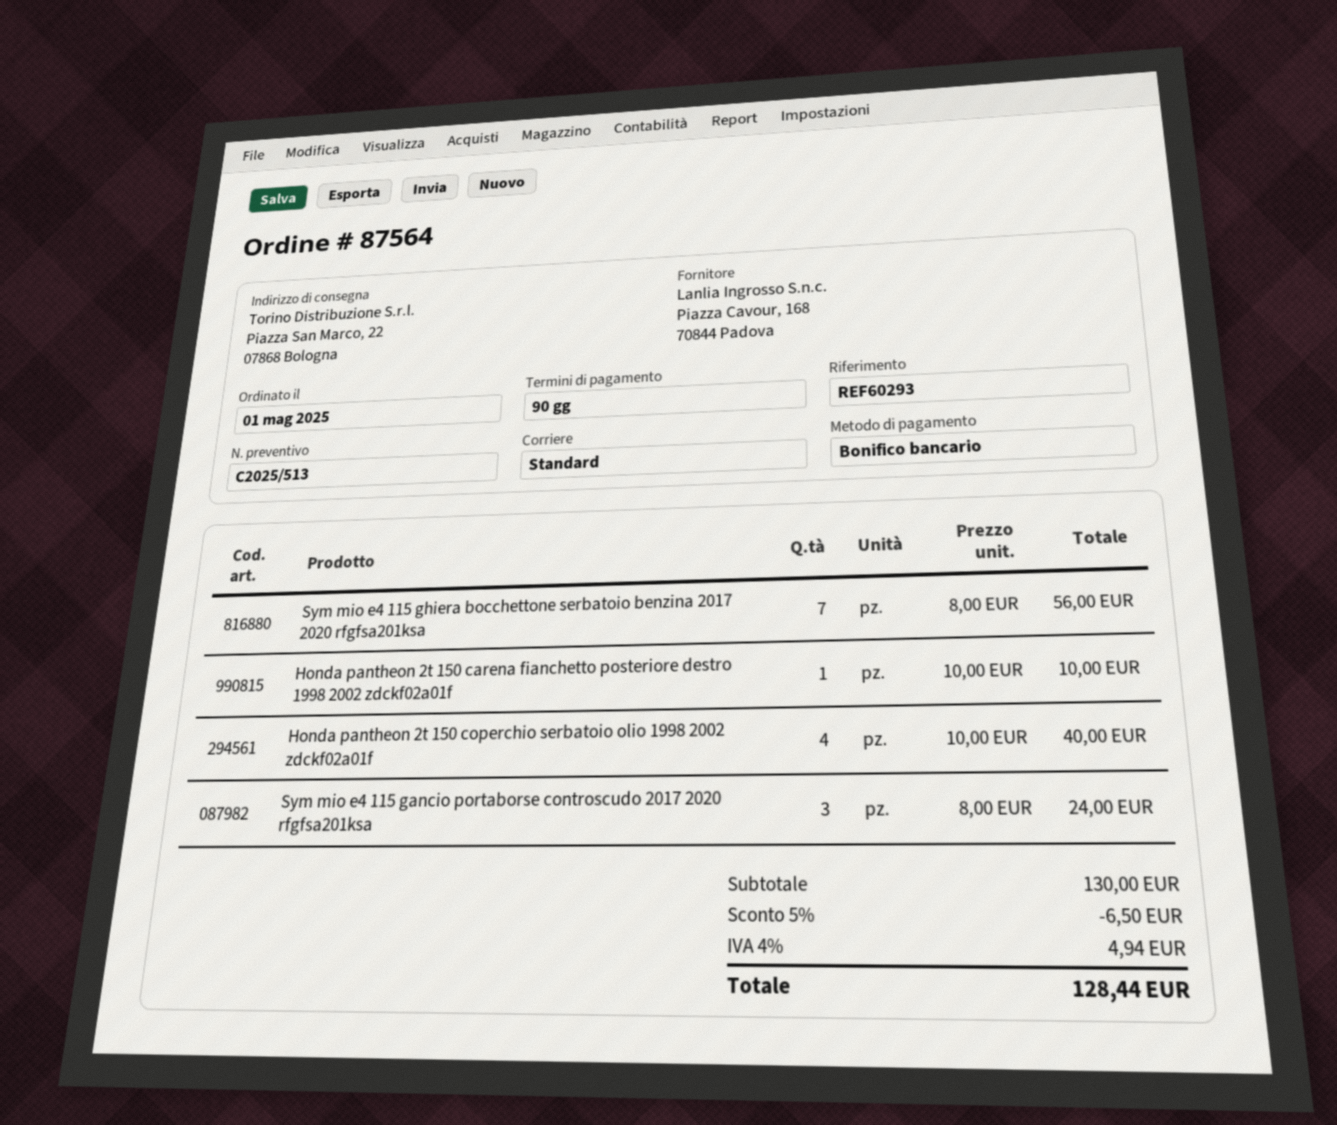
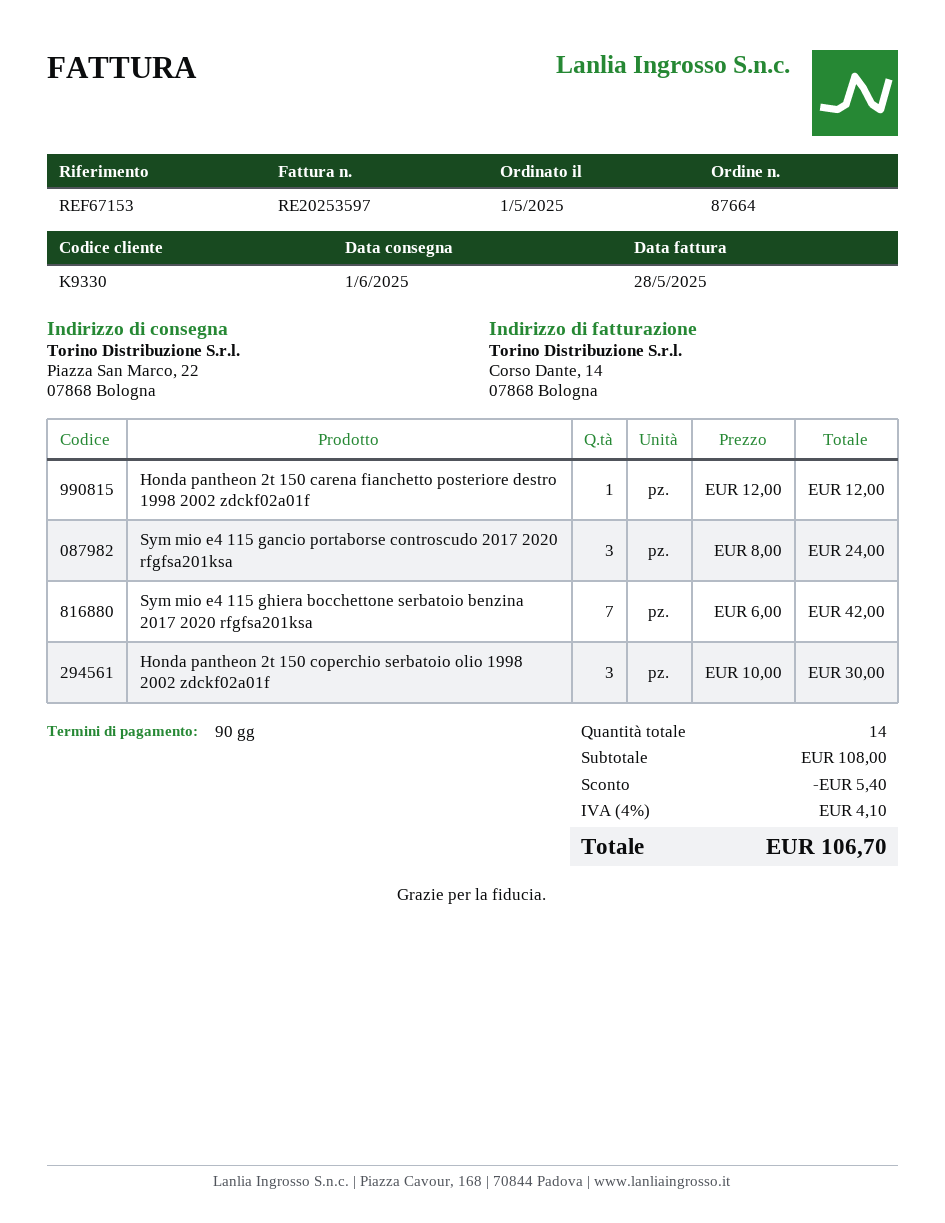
order number: 87564 -> 87664
reference: REF60293 -> REF67153
Sym mio e4 115 ghiera bocchettone serbatoio benzina 2017 2020 rfgfsa201ksa: 7 x 8.00 = 56.00 -> 7 x 6.00 = 42.00
Honda pantheon 2t 150 carena fianchetto posteriore destro 1998 2002 zdckf02a01f: 1 x 10.00 = 10.00 -> 1 x 12.00 = 12.00
Honda pantheon 2t 150 coperchio serbatoio olio 1998 2002 zdckf02a01f: 4 x 10.00 = 40.00 -> 3 x 10.00 = 30.00
subtotal: 130.00 -> 108.00
discount: 6.50 -> 5.40
tax: 4% = 4.94 -> 4% = 4.10
total: 128.44 -> 106.70

